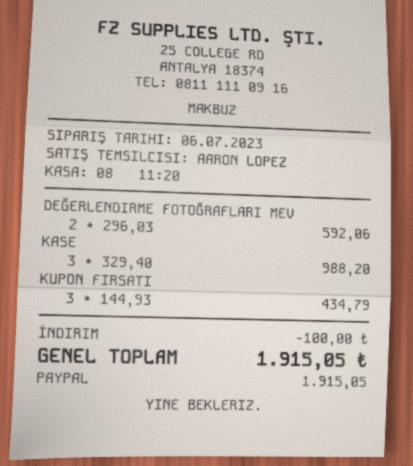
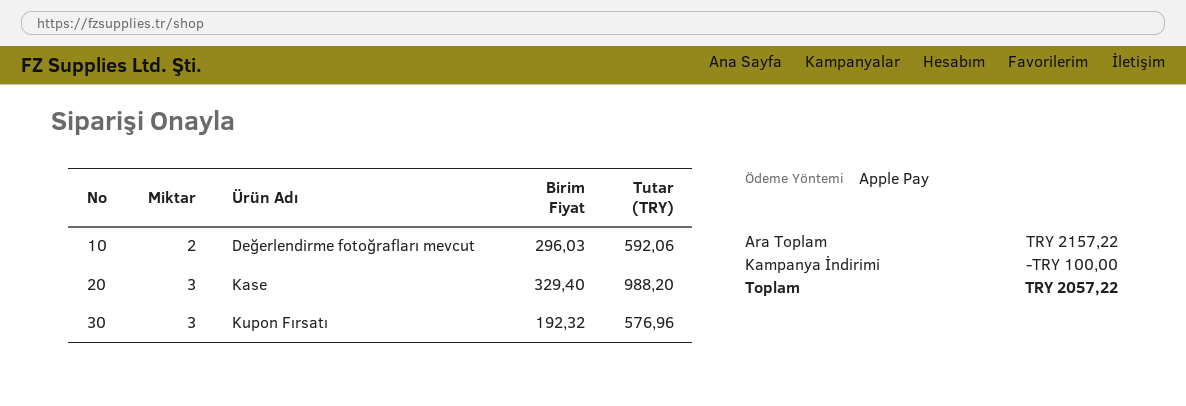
payment method: PayPal -> Apple Pay
KUPON FIRSATI: 3 x 144.93 = 434.79 -> 3 x 192.32 = 576.96
total: 1915.05 -> 2057.22

